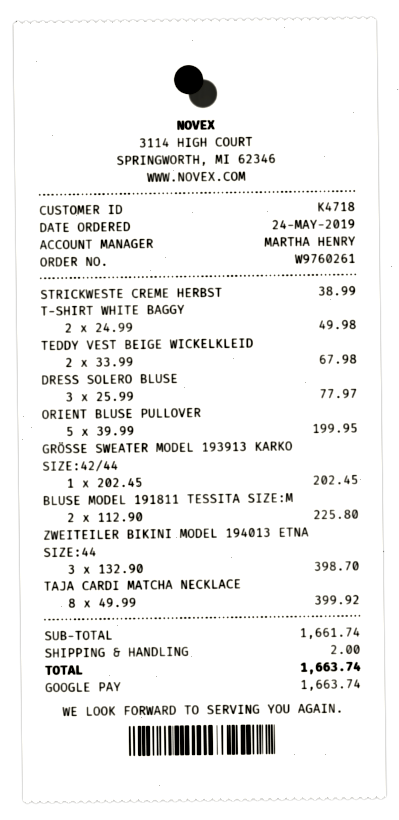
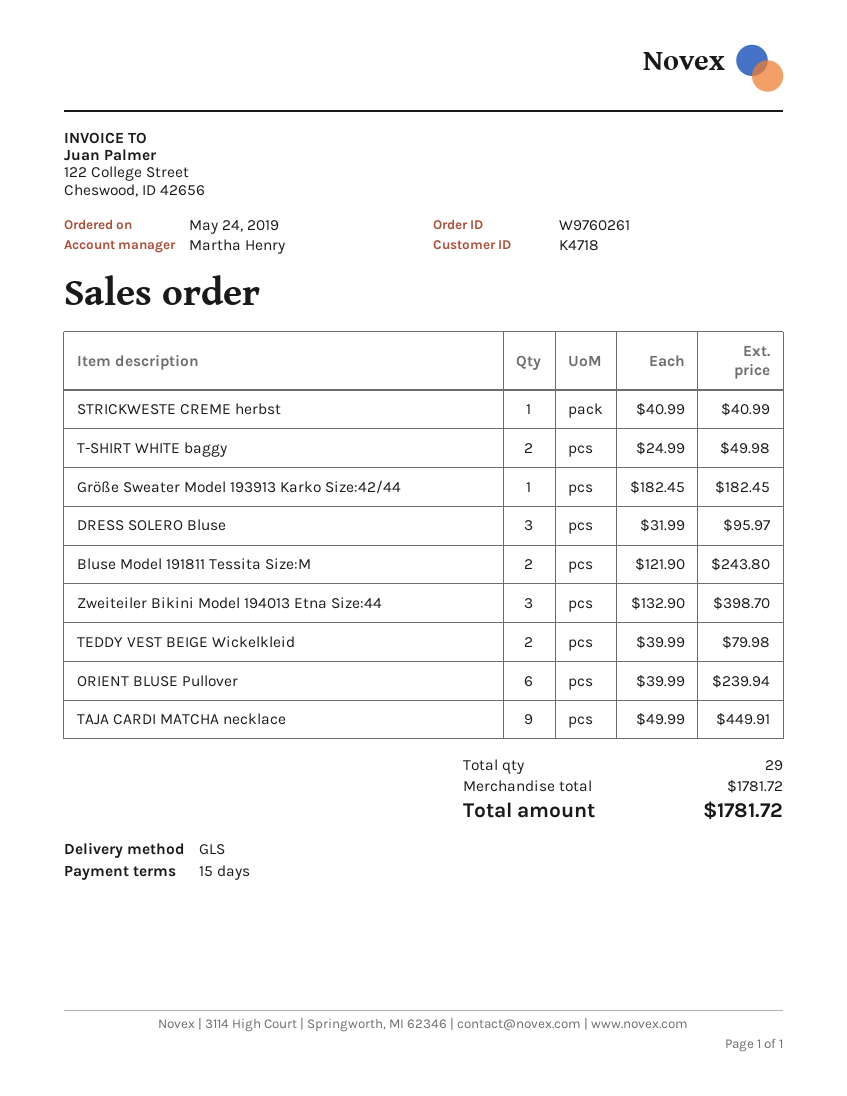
STRICKWESTE CREME HERBST: 1 x 38.99 = 38.99 -> 1 x 40.99 = 40.99
TEDDY VEST BEIGE WICKELKLEID: 2 x 33.99 = 67.98 -> 2 x 39.99 = 79.98
DRESS SOLERO BLUSE: 3 x 25.99 = 77.97 -> 3 x 31.99 = 95.97
ORIENT BLUSE PULLOVER: 5 x 39.99 = 199.95 -> 6 x 39.99 = 239.94
GRÖSSE SWEATER MODEL 193913 KARKO SIZE:42/44: 1 x 202.45 = 202.45 -> 1 x 182.45 = 182.45
BLUSE MODEL 191811 TESSITA SIZE:M: 2 x 112.90 = 225.80 -> 2 x 121.90 = 243.80
TAJA CARDI MATCHA NECKLACE: 8 x 49.99 = 399.92 -> 9 x 49.99 = 449.91
subtotal: 1661.74 -> 1781.72
shipping: 2.00 -> none
total: 1663.74 -> 1781.72

